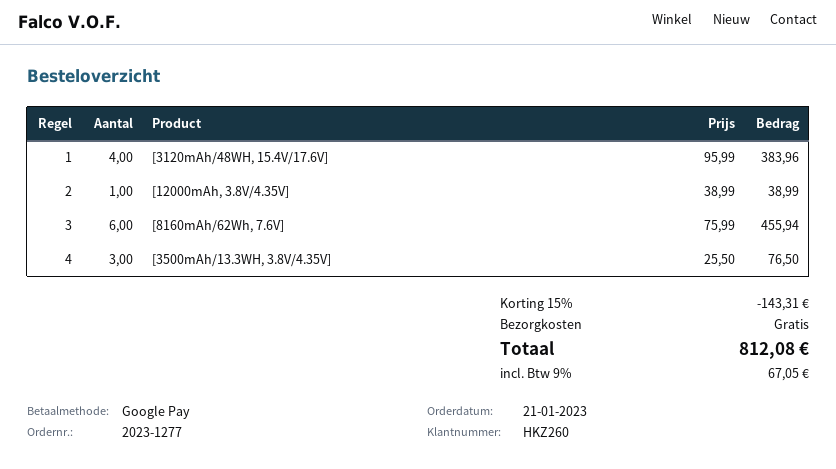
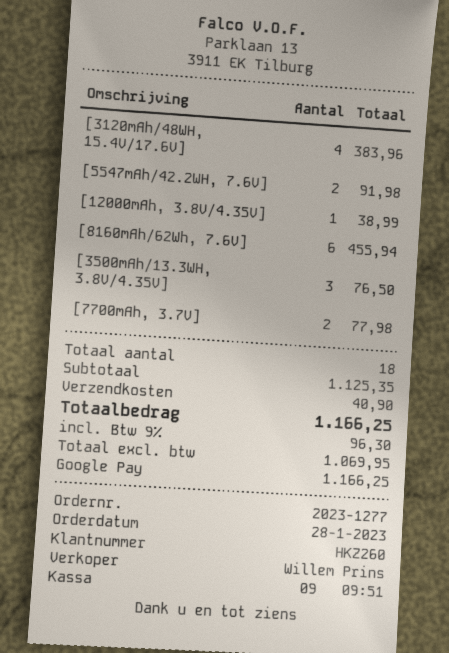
order date: 2023-01-21 -> 2023-01-28
[5547mAh/42.2WH, 7.6V]: none -> 2 for 91.98
[7700mAh, 3.7V]: none -> 2 for 77.98
discount: 15% = 143.31 -> none
shipping: 0.00 -> 40.90
tax: 9% = 67.05 -> 9% = 96.30
total: 812.08 -> 1166.25

